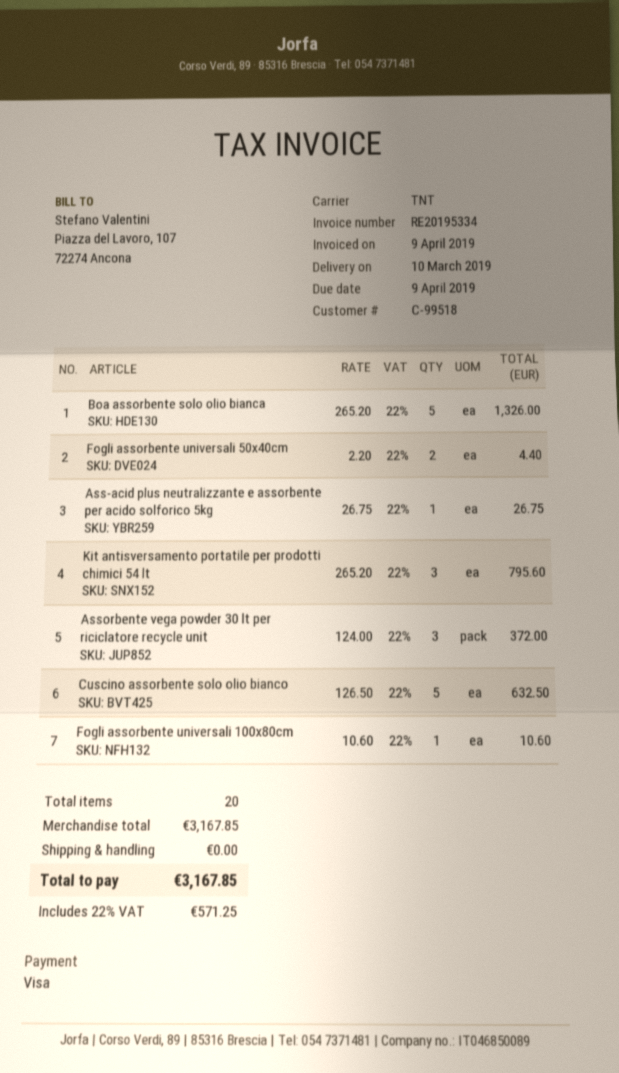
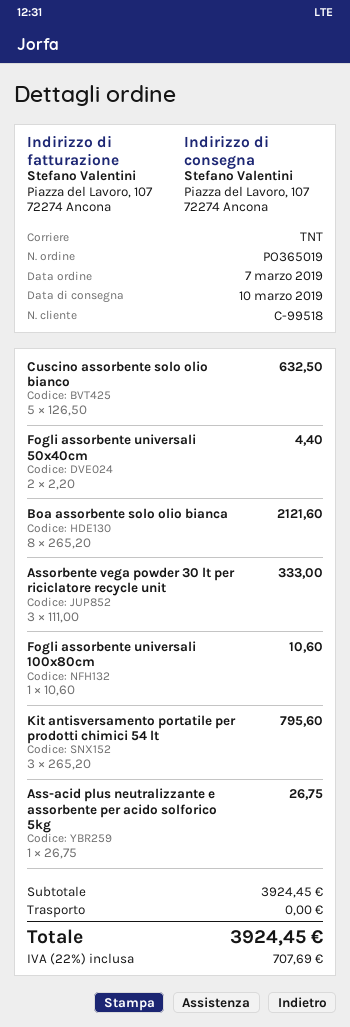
Boa assorbente solo olio bianca: 5 x 265.20 = 1326.00 -> 8 x 265.20 = 2121.60
Assorbente vega powder 30 lt per riciclatore recycle unit: 3 x 124.00 = 372.00 -> 3 x 111.00 = 333.00
subtotal: 3167.85 -> 3924.45
tax: 22% = 571.25 -> 22% = 707.69
total: 3167.85 -> 3924.45

